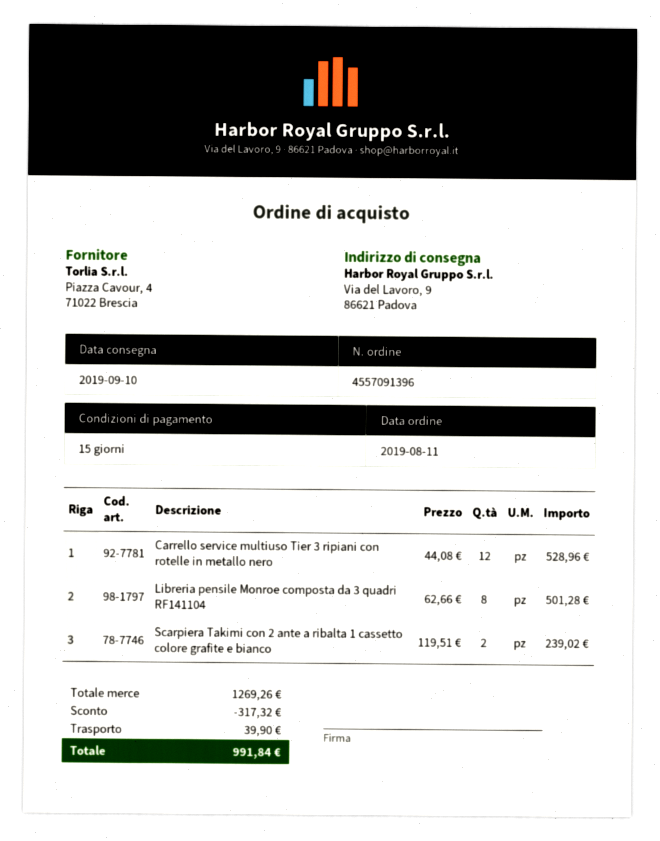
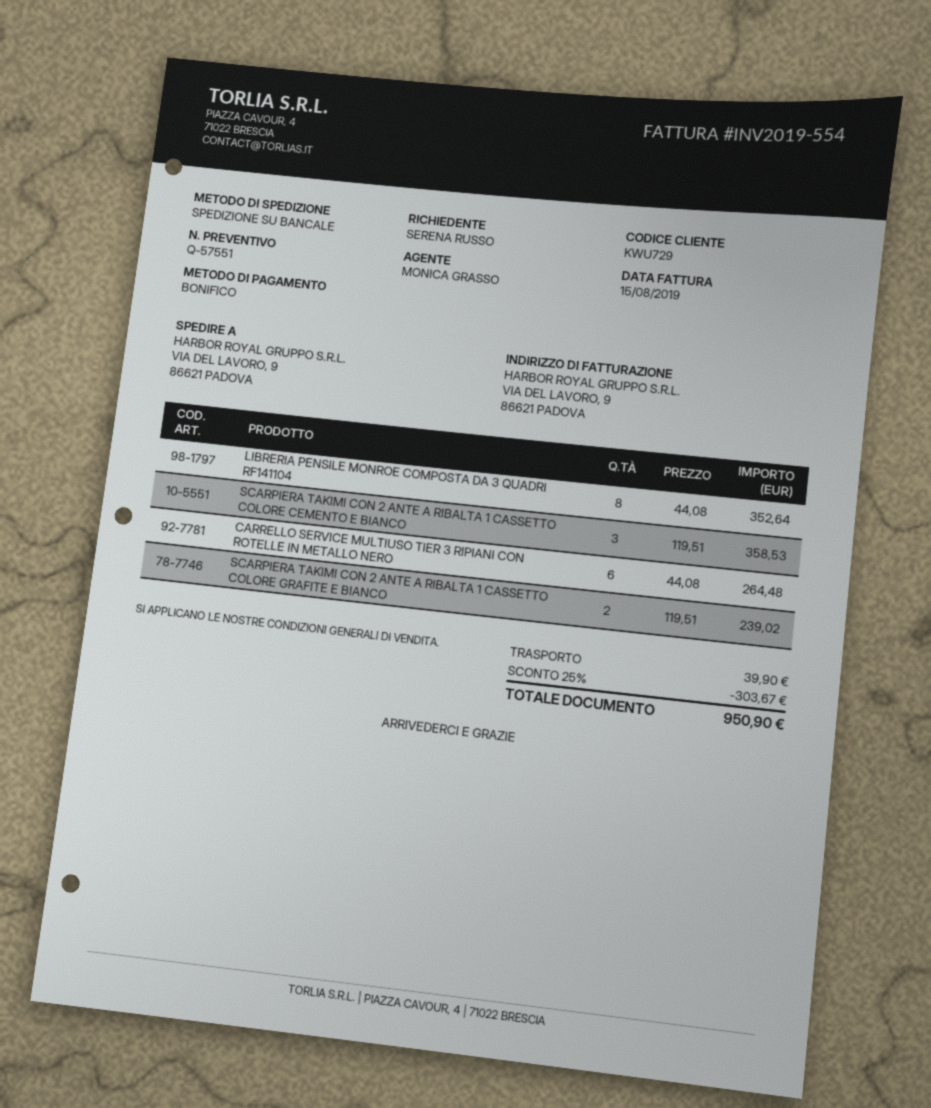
Carrello service multiuso Tier 3 ripiani con rotelle in metallo nero: 12 x 44.08 = 528.96 -> 6 x 44.08 = 264.48
Libreria pensile Monroe composta da 3 quadri RF141104: 8 x 62.66 = 501.28 -> 8 x 44.08 = 352.64
SCARPIERA TAKIMI CON 2 ANTE A RIBALTA 1 CASSETTO COLORE CEMENTO E BIANCO: none -> 3 x 119.51 = 358.53
discount: 317.32 -> 303.67
total: 991.84 -> 950.90

